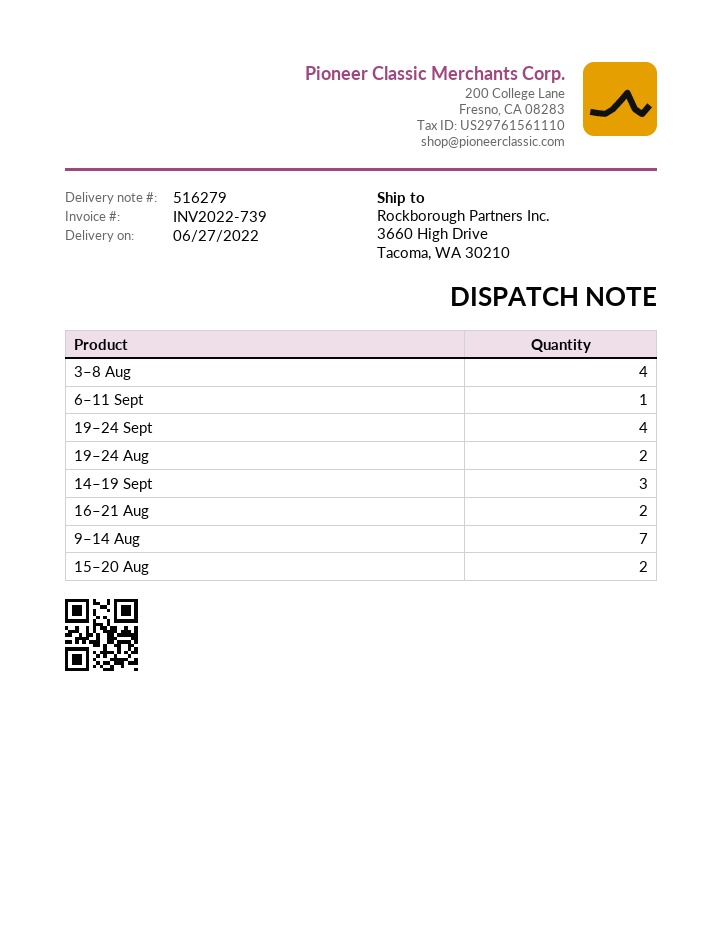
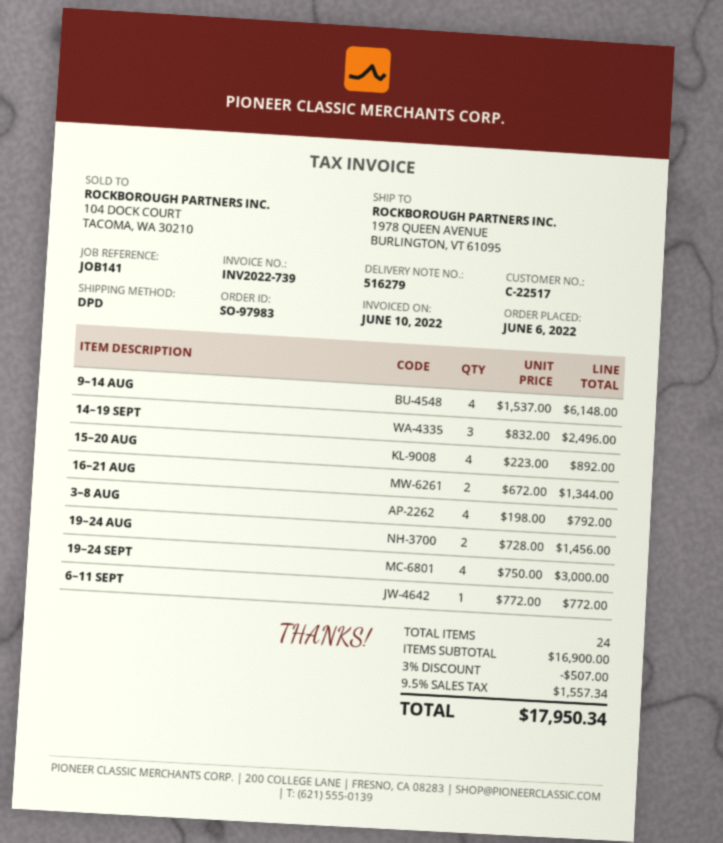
ship to: 3660 High Drive, Tacoma, WA 30210 -> 1978 QUEEN AVENUE, BURLINGTON, VT 61095
9–14 Aug: 7 -> 4
15–20 Aug: 2 -> 4

